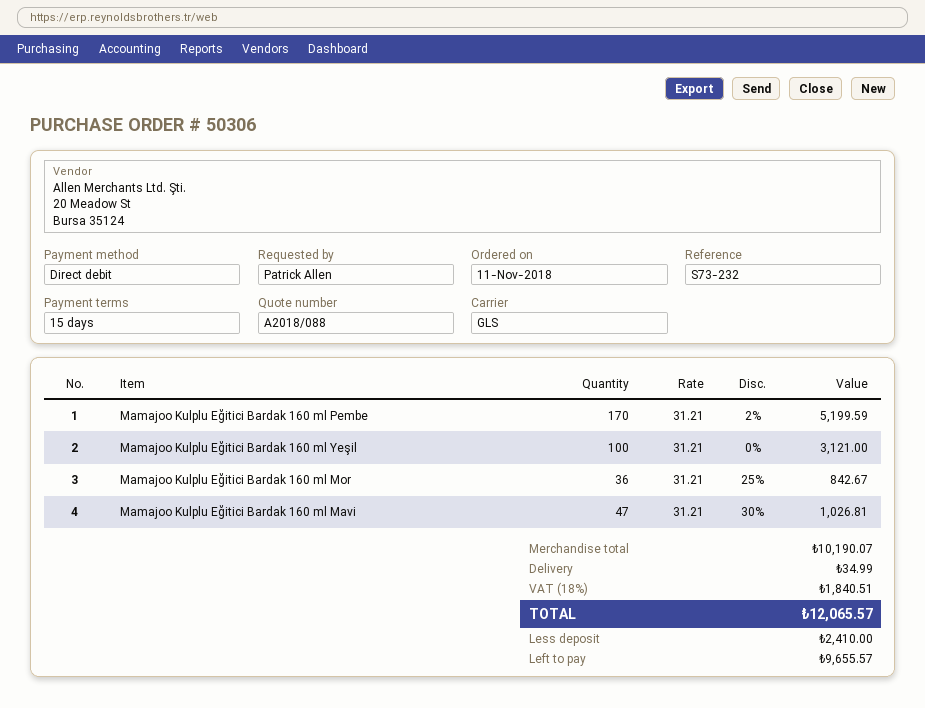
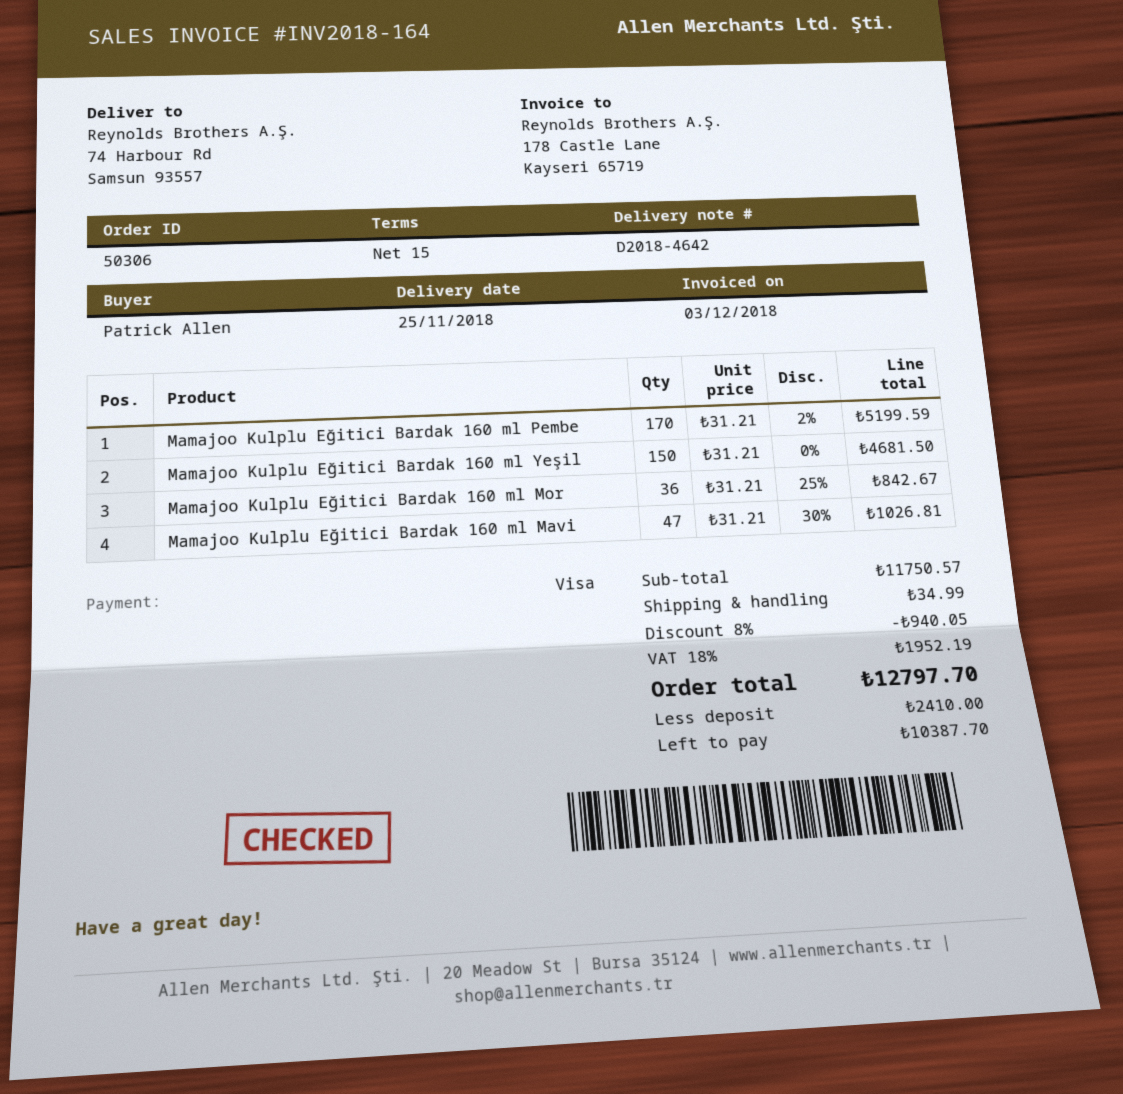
payment method: direct debit -> Visa
Mamajoo Kulplu Eğitici Bardak 160 ml Yeşil: 100 x 31.21 = 3121.00 -> 150 x 31.21 = 4681.50
subtotal: 10190.07 -> 11750.57
discount: none -> 8% = 940.05
tax: 18% = 1840.51 -> 18% = 1952.19
total: 12065.57 -> 12797.70
balance: 9655.57 -> 10387.70

